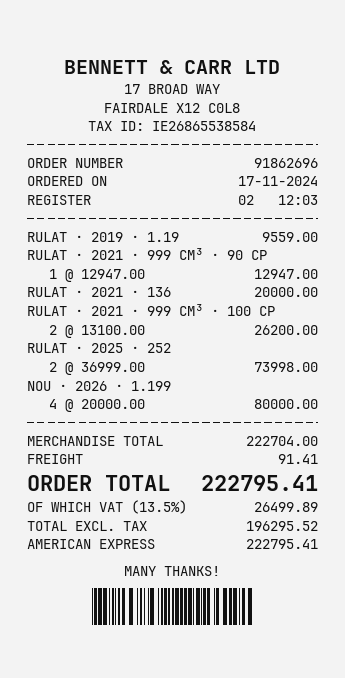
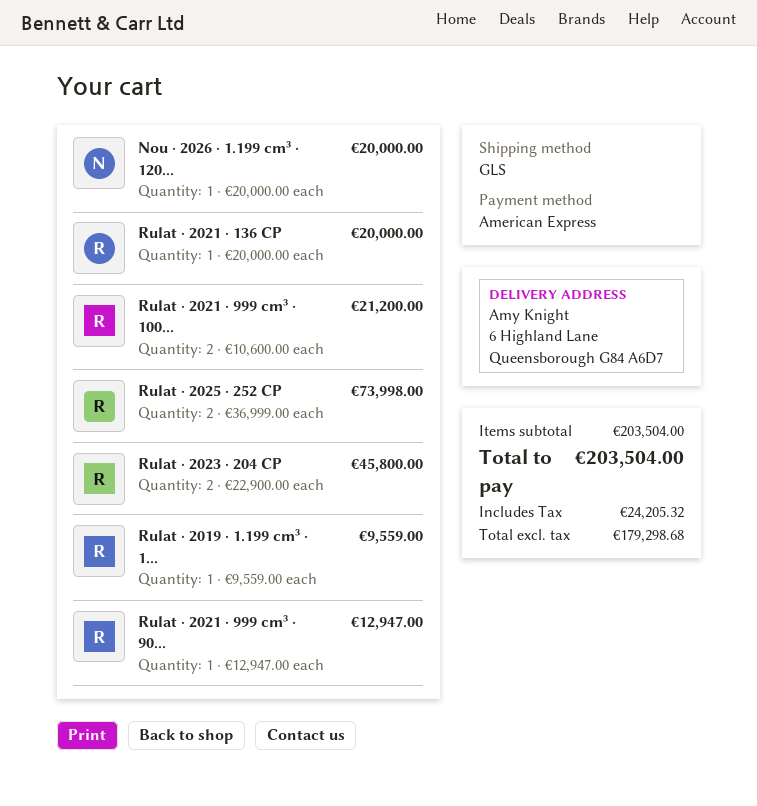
RULAT · 2021 · 999 CM³ · 100 CP: 2 x 13100.00 = 26200.00 -> 2 x 10600.00 = 21200.00
NOU · 2026 · 1.199: 4 x 20000.00 = 80000.00 -> 1 x 20000.00 = 20000.00
Rulat · 2023 · 204 CP: none -> 2 x 22900.00 = 45800.00
subtotal: 222704.00 -> 203504.00
shipping: 91.41 -> none
net: 196295.52 -> 179298.68
tax: 26499.89 -> 24205.32
total: 222795.41 -> 203504.00

